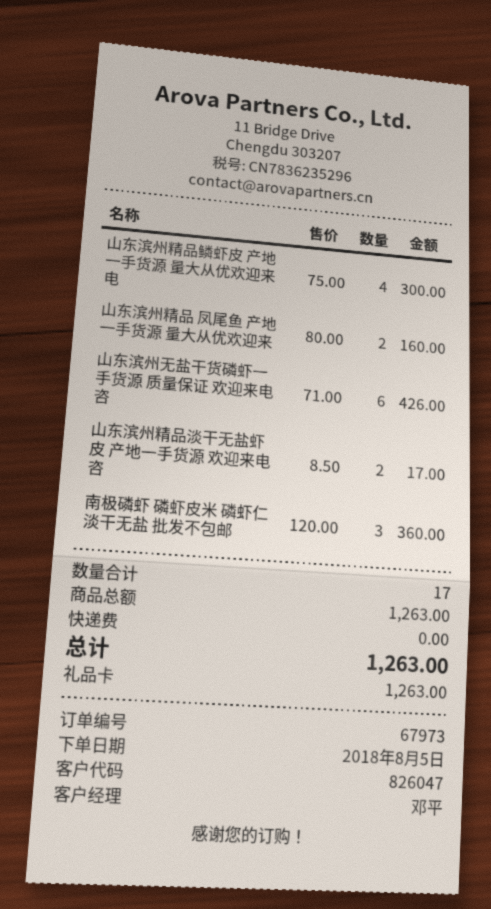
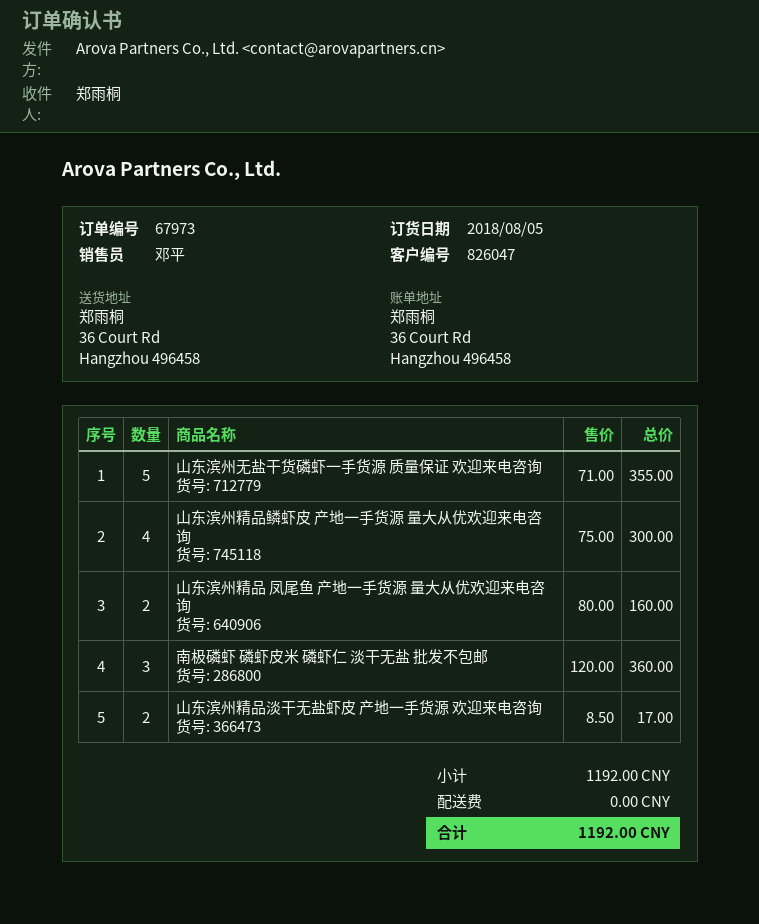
山东滨州无盐干货磷虾一手货源 质量保证 欢迎来电咨: 6 x 71.00 = 426.00 -> 5 x 71.00 = 355.00
subtotal: 1263.00 -> 1192.00
total: 1263.00 -> 1192.00

